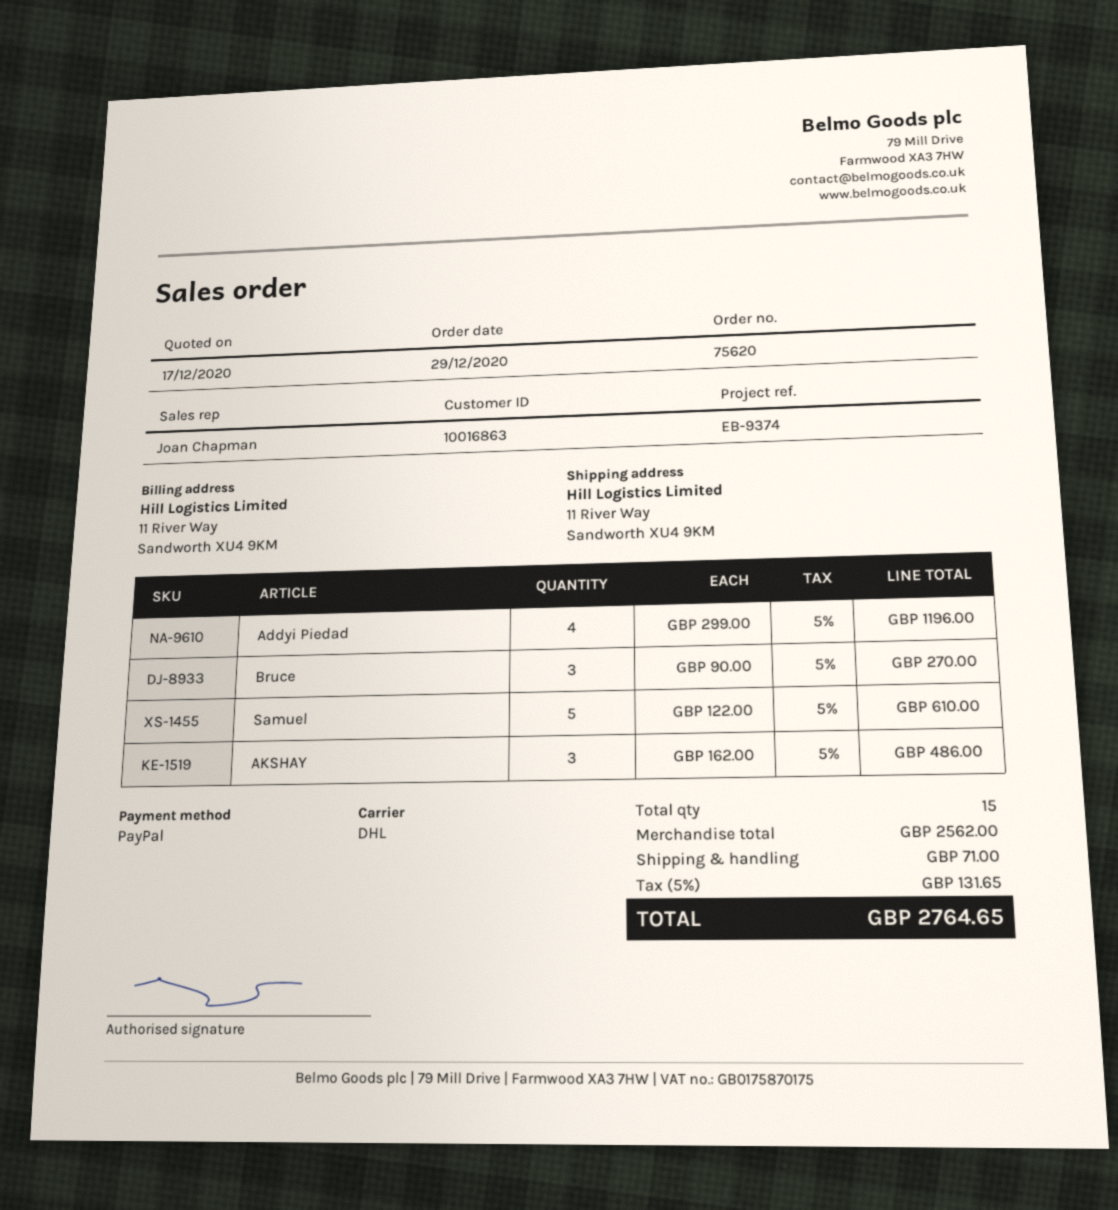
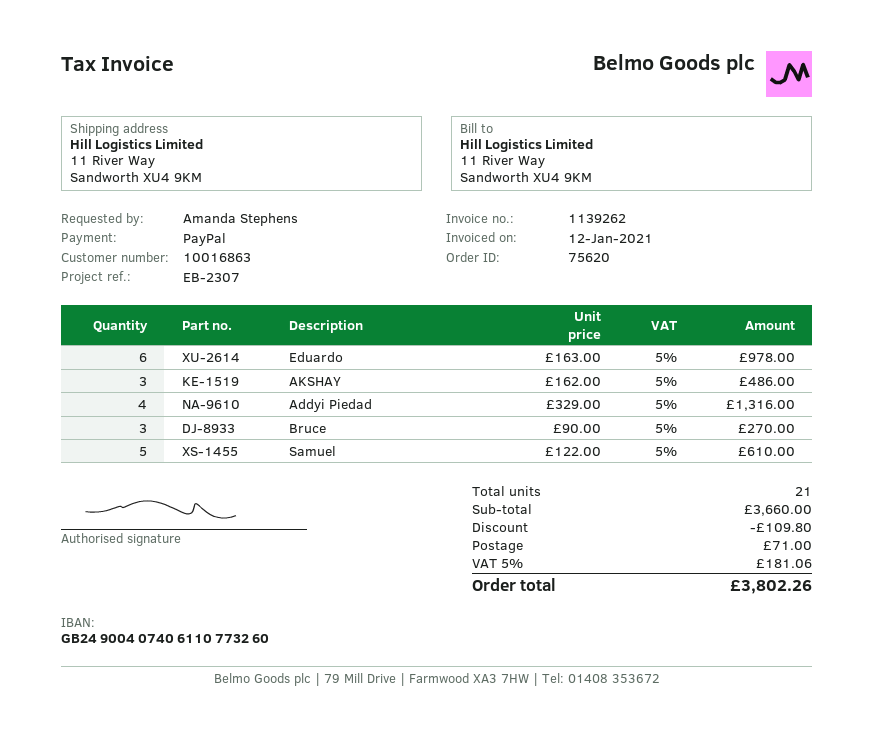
reference: EB-9374 -> EB-2307
Addyi Piedad: 4 x 299.00 = 1196.00 -> 4 x 329.00 = 1316.00
Eduardo: none -> 6 x 163.00 = 978.00
total quantity: 15 -> 21
subtotal: 2562.00 -> 3660.00
discount: none -> 109.80
tax: 5% = 131.65 -> 5% = 181.06
total: 2764.65 -> 3802.26

